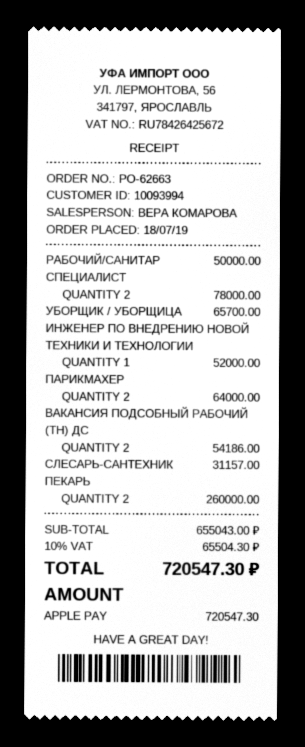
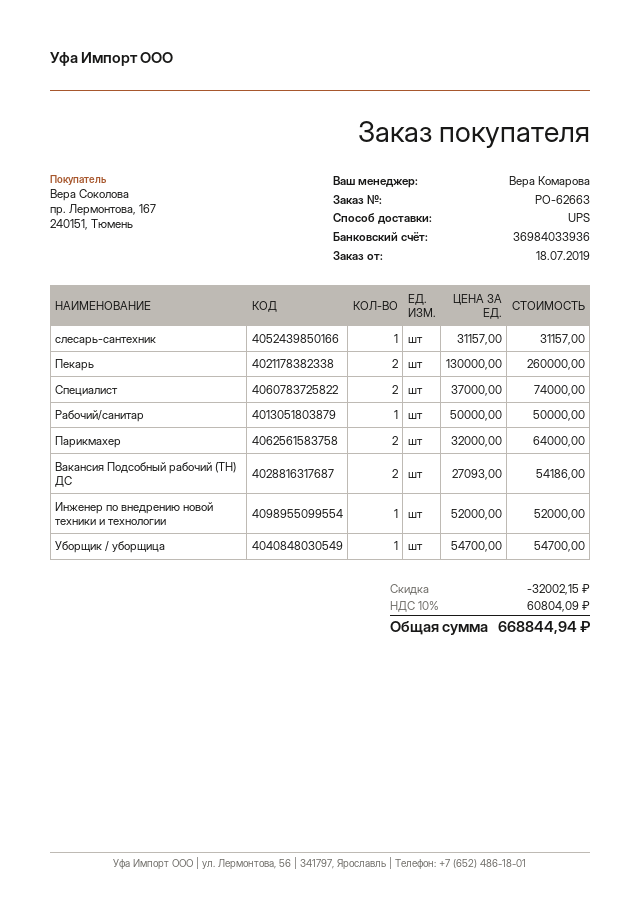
СПЕЦИАЛИСТ: 2 for 78000.00 -> 2 for 74000.00
УБОРЩИК / УБОРЩИЦА: 1 for 65700.00 -> 1 for 54700.00
discount: none -> 32002.15
tax: 10% = 65504.30 -> 10% = 60804.09
total: 720547.30 -> 668844.94

